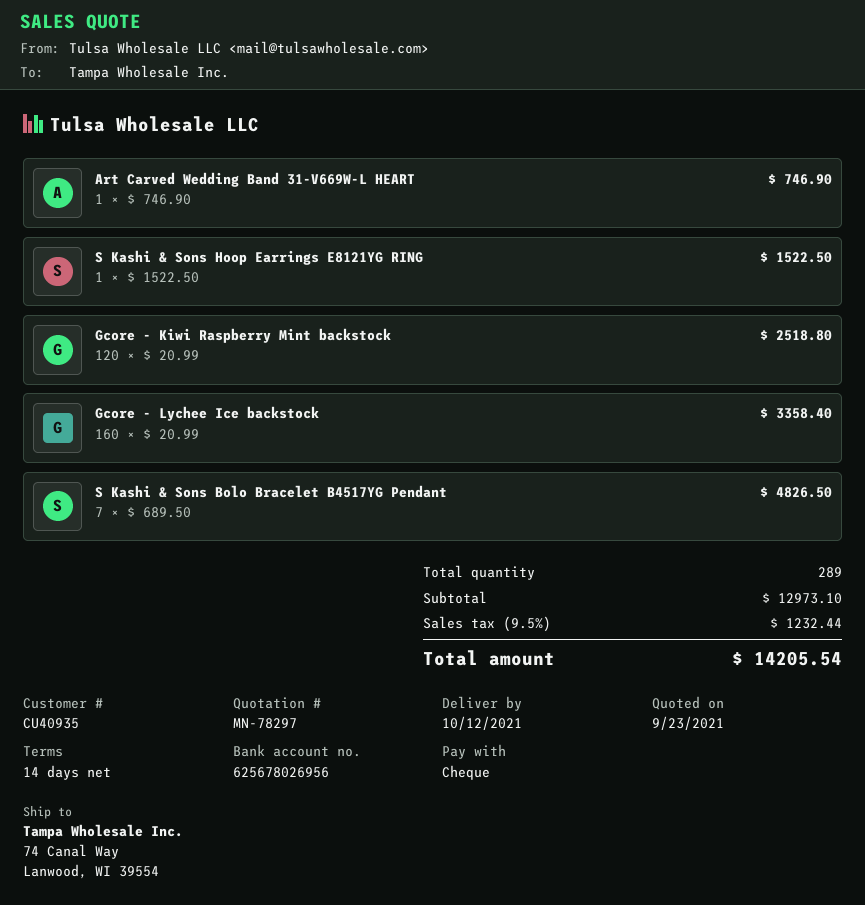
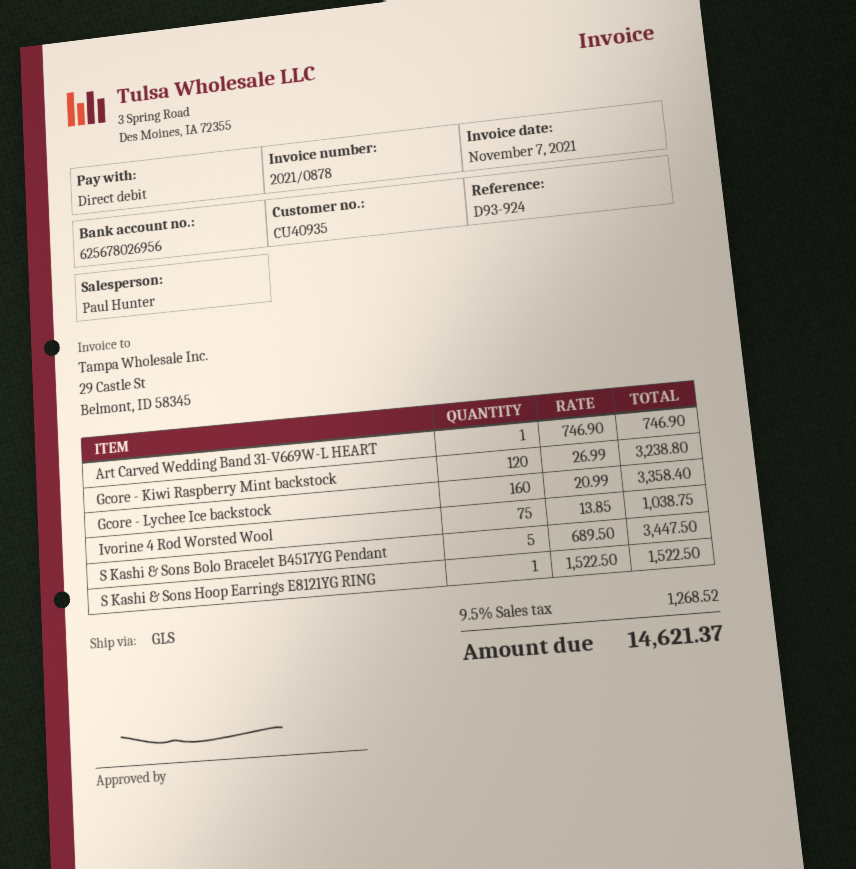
payment method: cheque -> direct debit
Gcore - Kiwi Raspberry Mint backstock: 120 x 20.99 = 2518.80 -> 120 x 26.99 = 3238.80
S Kashi & Sons Bolo Bracelet B4517YG Pendant: 7 x 689.50 = 4826.50 -> 5 x 689.50 = 3447.50
Ivorine 4 Rod Worsted Wool: none -> 75 x 13.85 = 1038.75
tax: 9.5% = 1232.44 -> 9.5% = 1268.52
total: 14205.54 -> 14621.37

